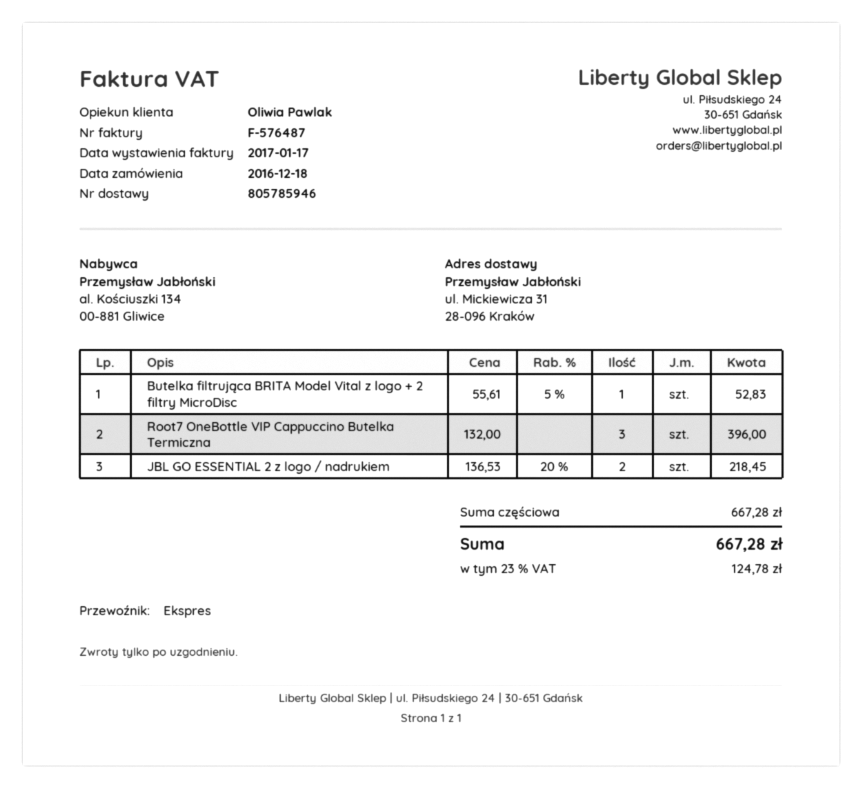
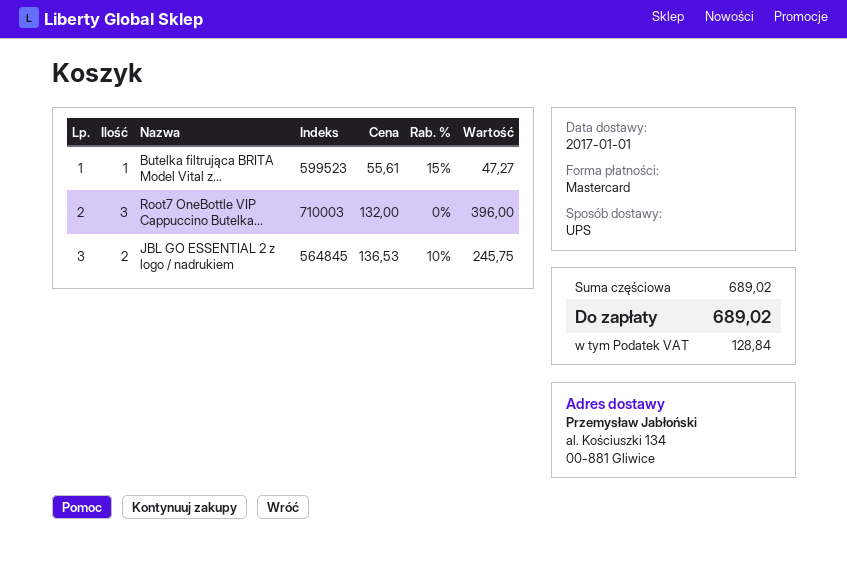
shipping method: express -> UPS
ship to: ul. Mickiewicza 31, 28-096 Kraków -> al. Kościuszki 134, 00-881 Gliwice
Butelka filtrująca BRITA Model Vital z logo + 2 filtry MicroDisc: 1 x 55.61 - 5% = 52.83 -> 1 x 55.61 - 15% = 47.27
JBL GO ESSENTIAL 2 z logo / nadrukiem: 2 x 136.53 - 20% = 218.45 -> 2 x 136.53 - 10% = 245.75
subtotal: 667.28 -> 689.02
tax: 124.78 -> 128.84
total: 667.28 -> 689.02

